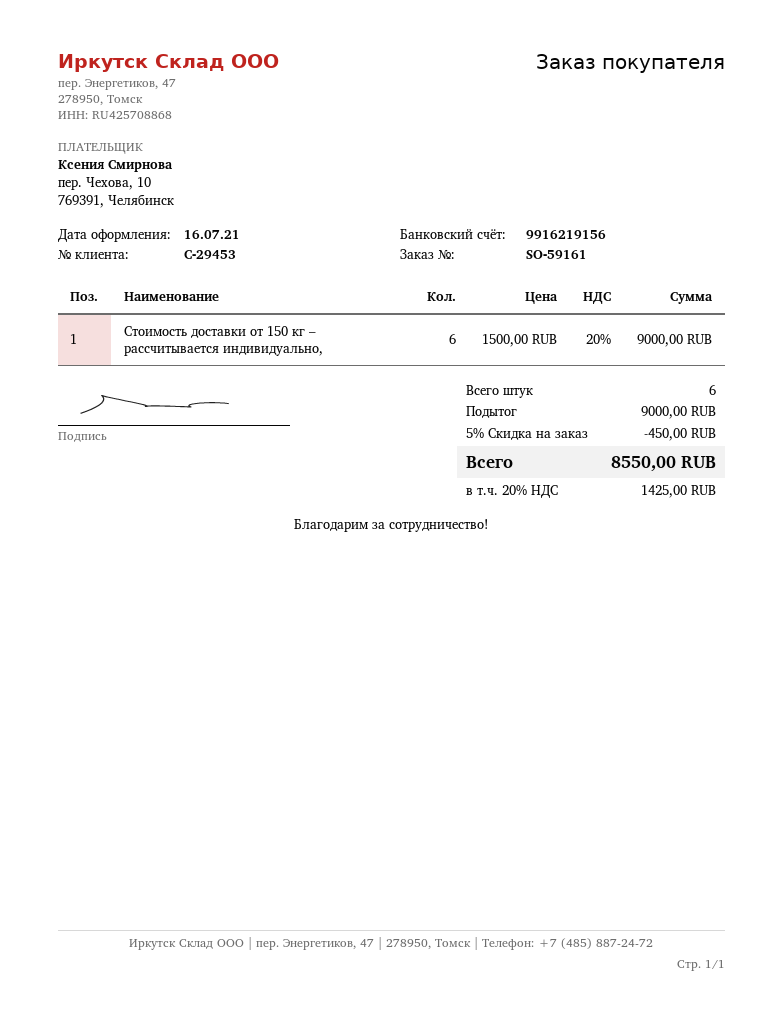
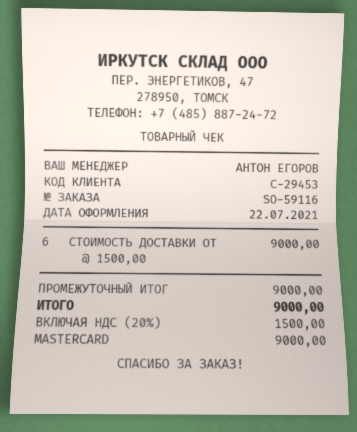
order number: SO-59161 -> SO-59116
order date: 2021-07-16 -> 2021-07-22
discount: 5% = 450.00 -> none
tax: 20% = 1425.00 -> 20% = 1500.00
total: 8550.00 -> 9000.00

